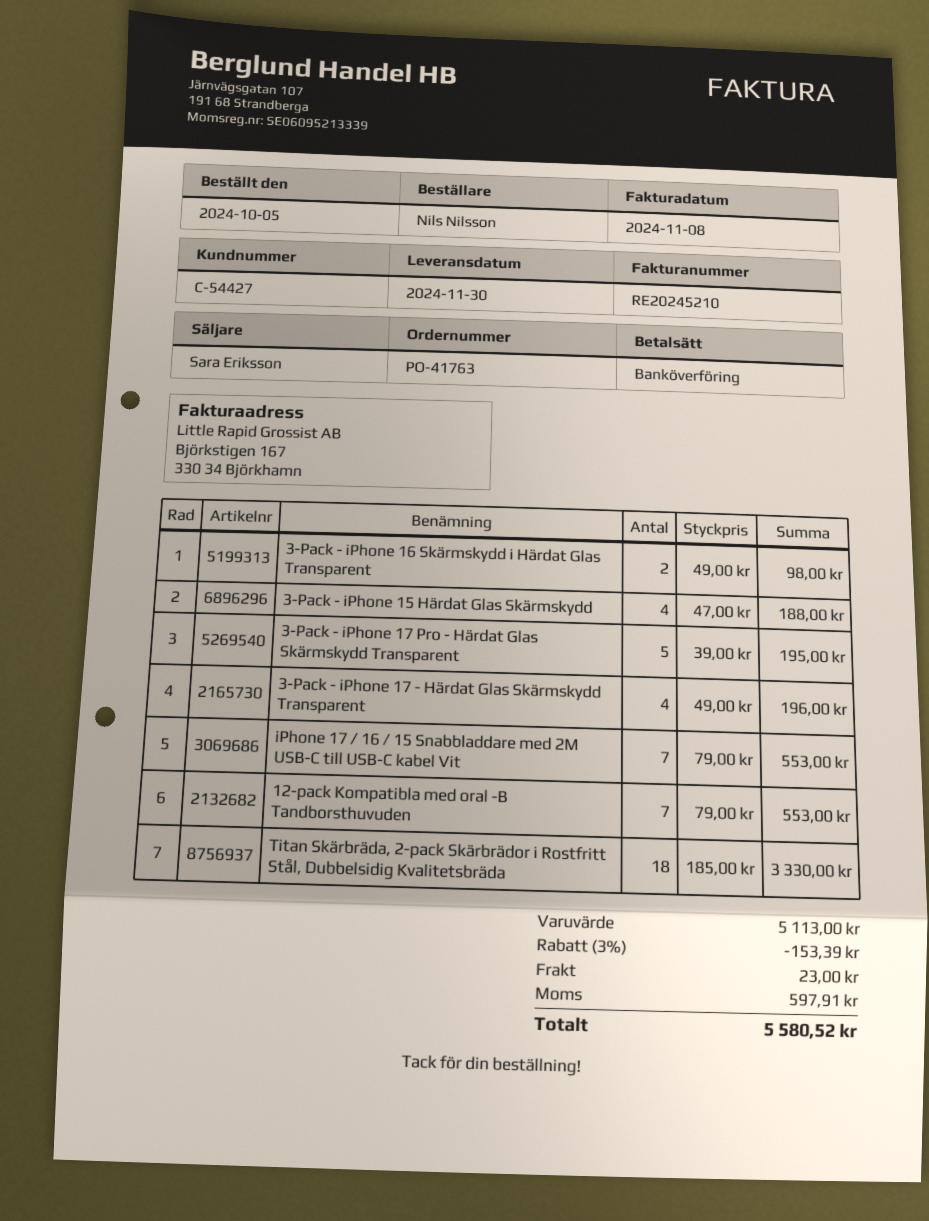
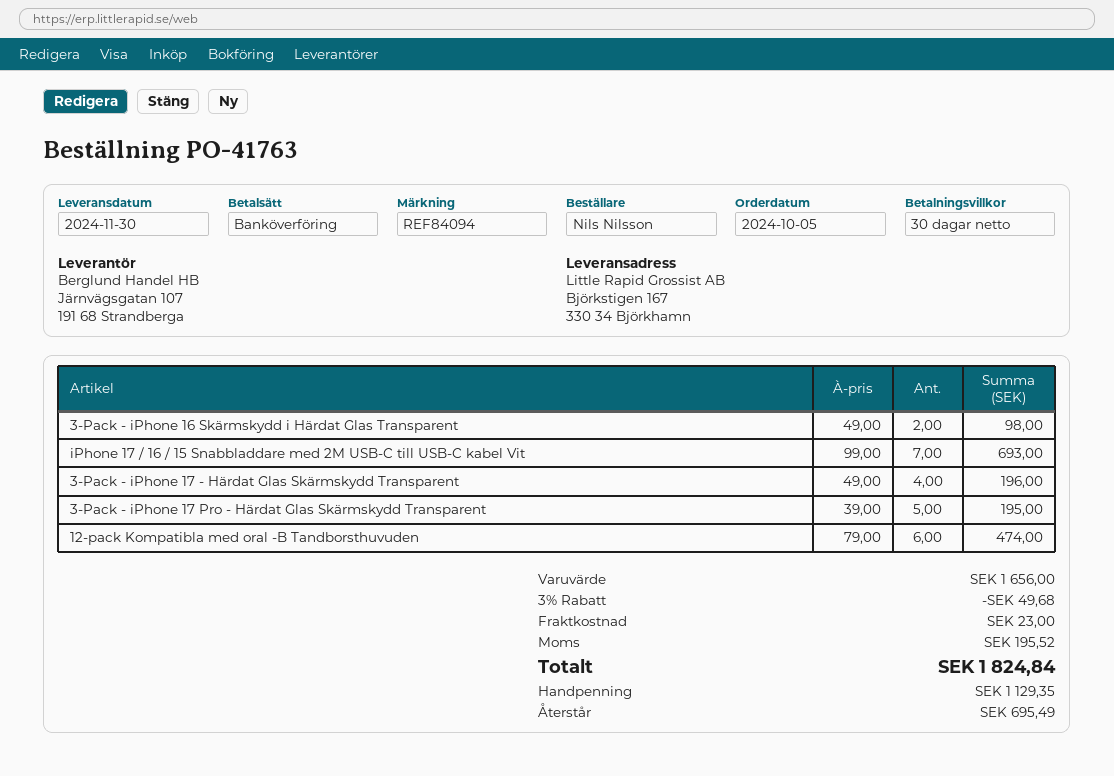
3-Pack - iPhone 15 Härdat Glas Skärmskydd: 4 x 47.00 = 188.00 -> none
iPhone 17 / 16 / 15 Snabbladdare med 2M USB-C till USB-C kabel Vit: 7 x 79.00 = 553.00 -> 7 x 99.00 = 693.00
12-pack Kompatibla med oral -B Tandborsthuvuden: 7 x 79.00 = 553.00 -> 6 x 79.00 = 474.00
Titan Skärbräda, 2-pack Skärbrädor i Rostfritt Stål, Dubbelsidig Kvalitetsbräda: 18 x 185.00 = 3330.00 -> none
subtotal: 5113.00 -> 1656.00
discount: 3% = 153.39 -> 3% = 49.68
tax: 597.91 -> 195.52
total: 5580.52 -> 1824.84

